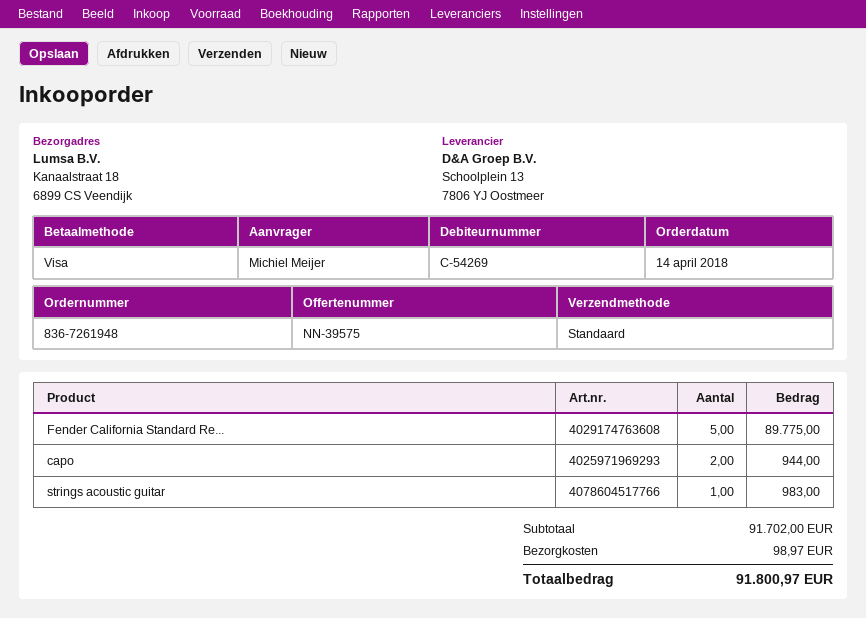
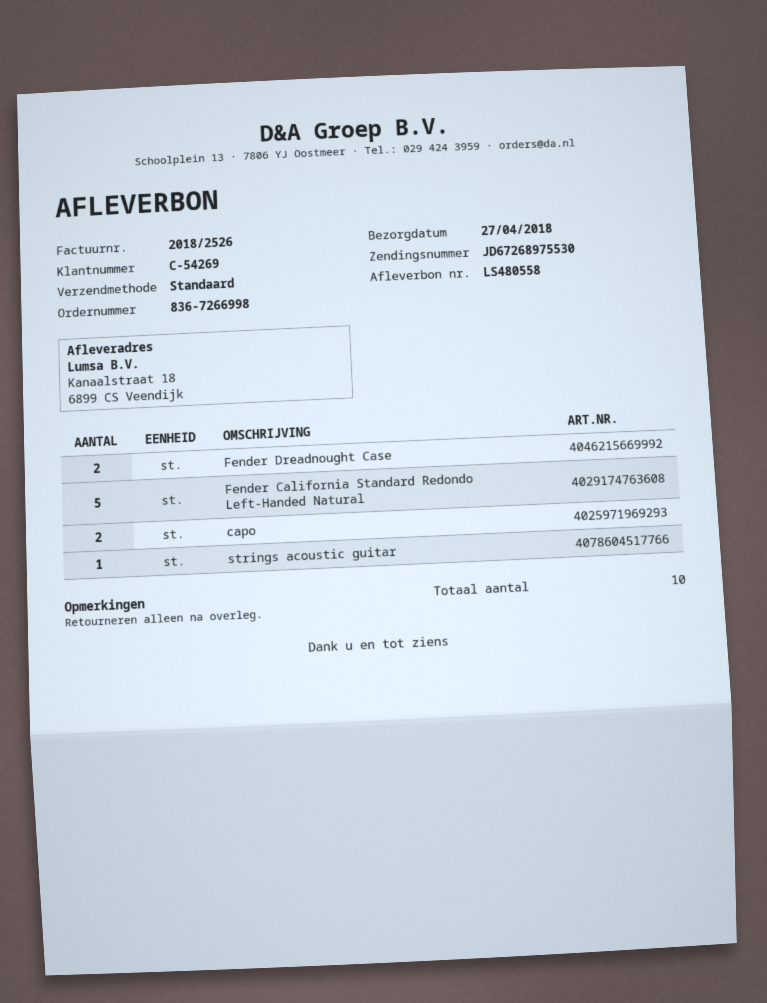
order number: 836-7261948 -> 836-7266998
Fender Dreadnought Case: none -> 2

